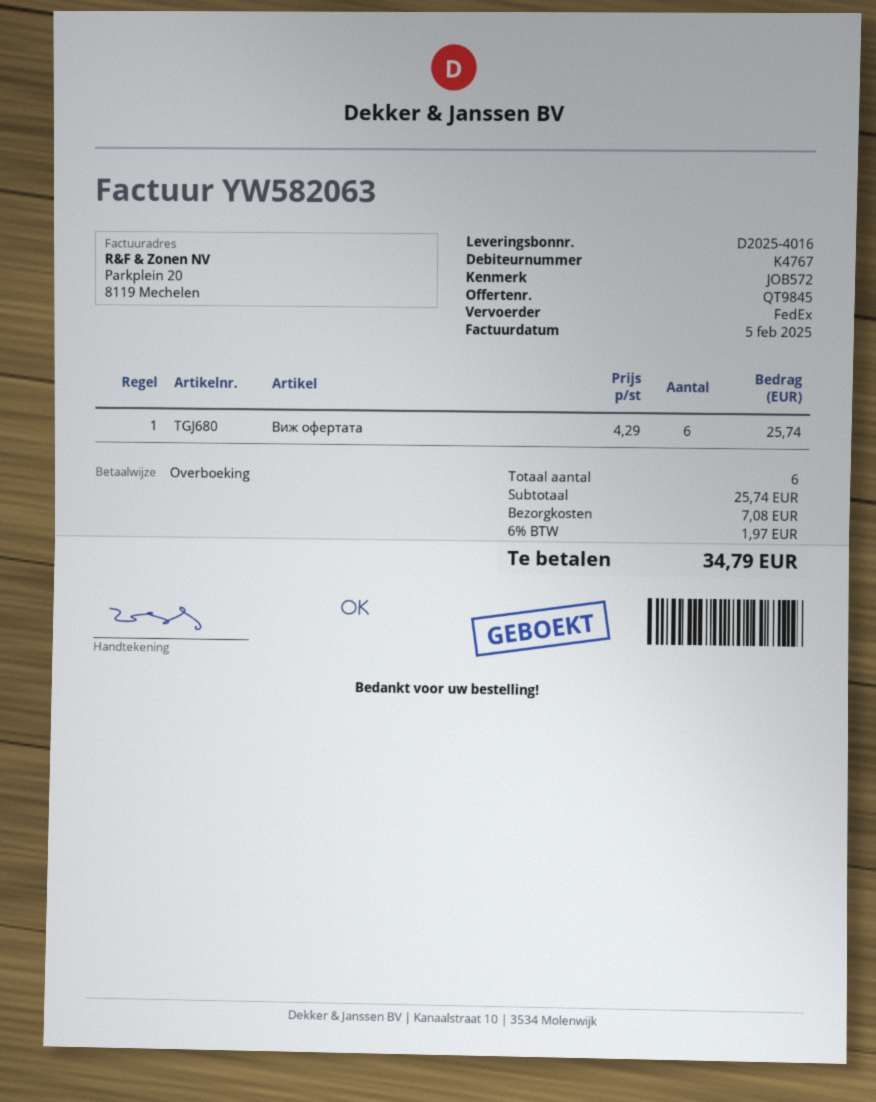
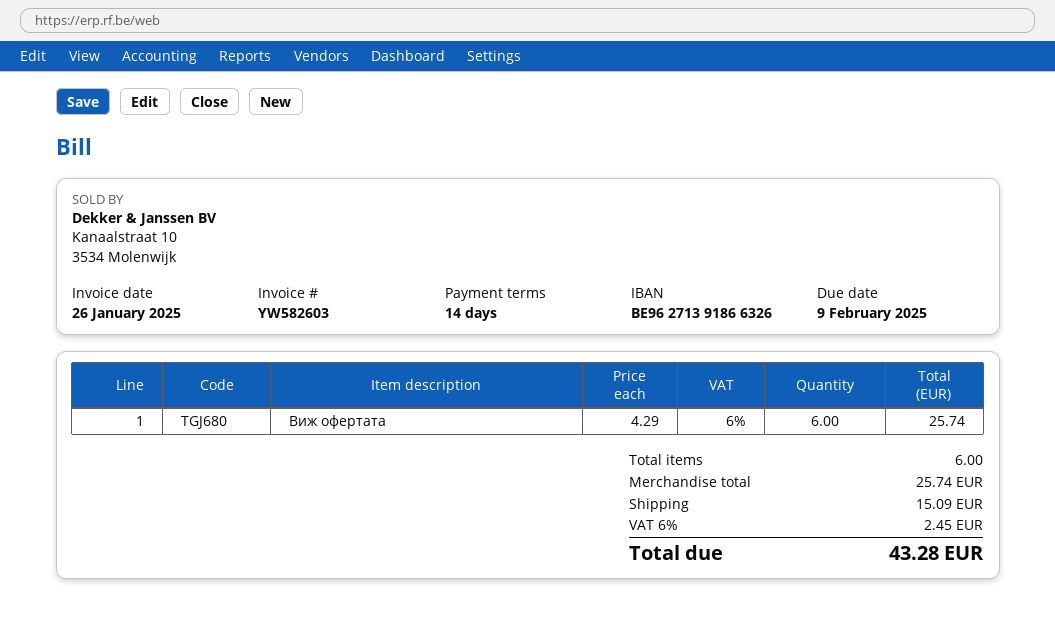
invoice number: YW582063 -> YW582603
invoice date: 2025-02-05 -> 2025-01-26
shipping: 7.08 -> 15.09
tax: 6% = 1.97 -> 6% = 2.45
total: 34.79 -> 43.28

